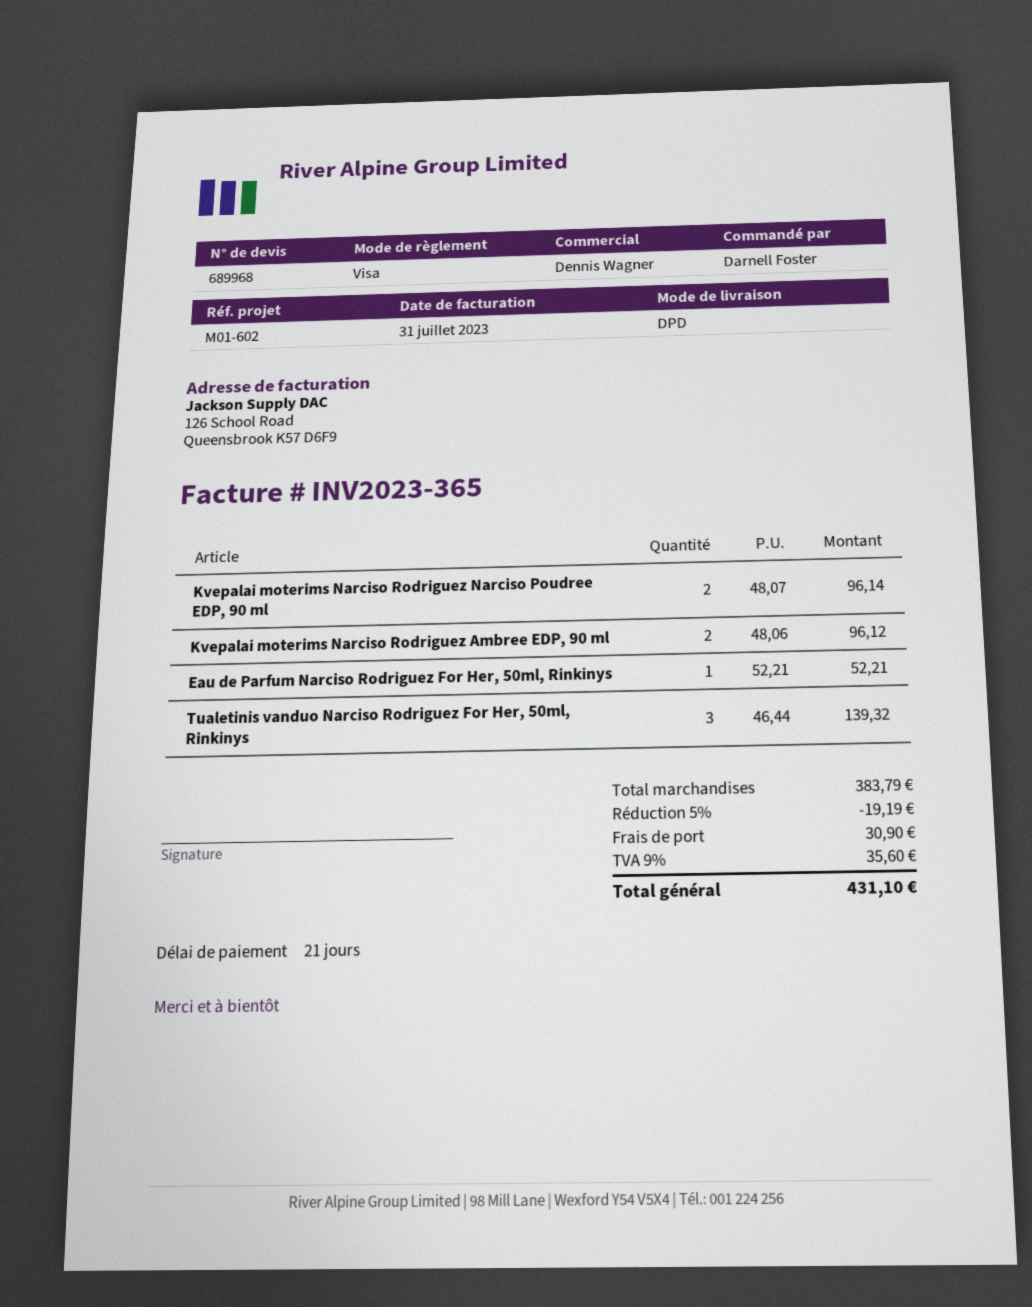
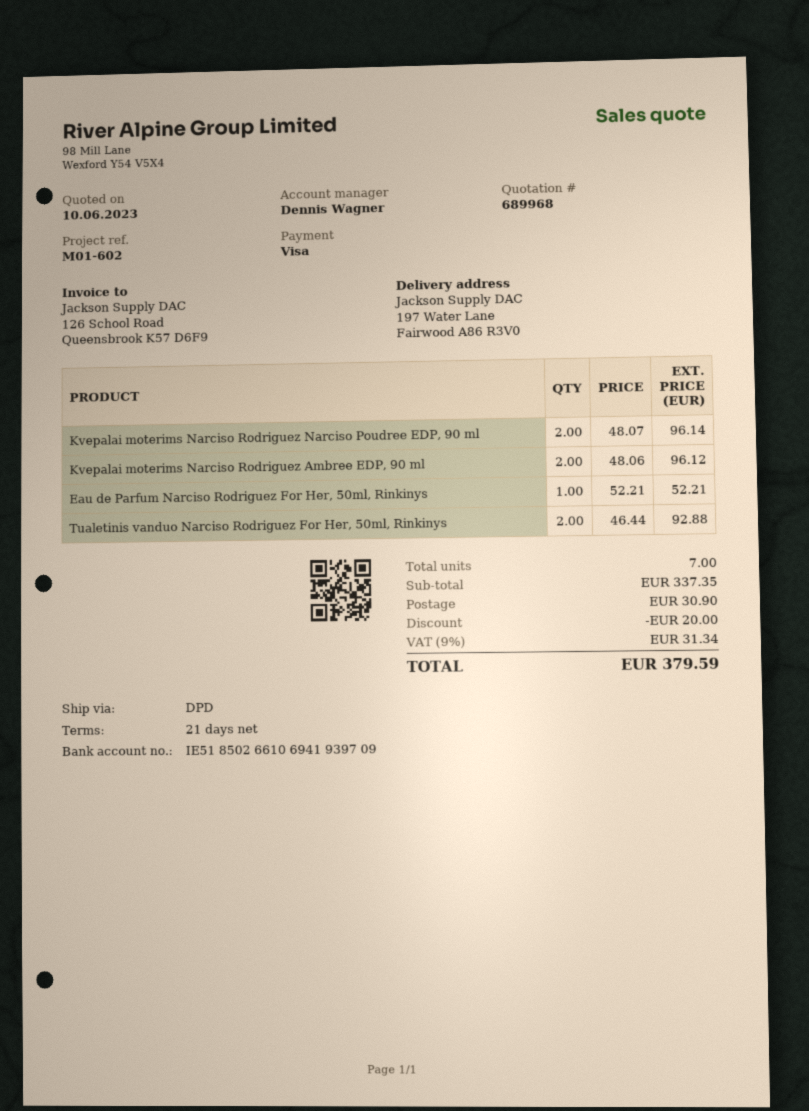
Tualetinis vanduo Narciso Rodriguez For Her, 50ml, Rinkinys: 3 x 46.44 = 139.32 -> 2 x 46.44 = 92.88
subtotal: 383.79 -> 337.35
discount: 19.19 -> 20.00
tax: 9% = 35.60 -> 9% = 31.34
total: 431.10 -> 379.59

